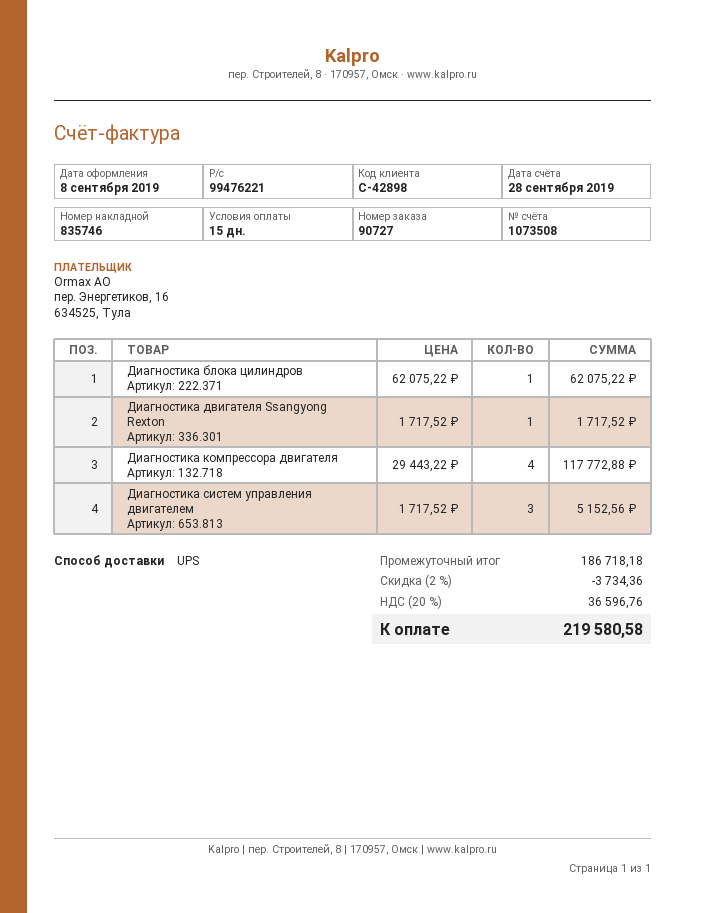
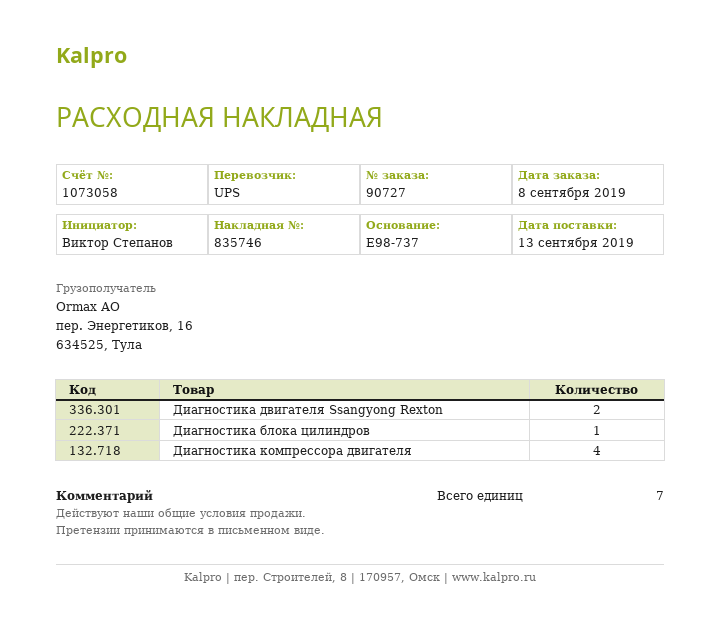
invoice number: 1073508 -> 1073058
Диагностика двигателя Ssangyong Rexton: 1 -> 2
Диагностика систем управления двигателем: 3 -> none

